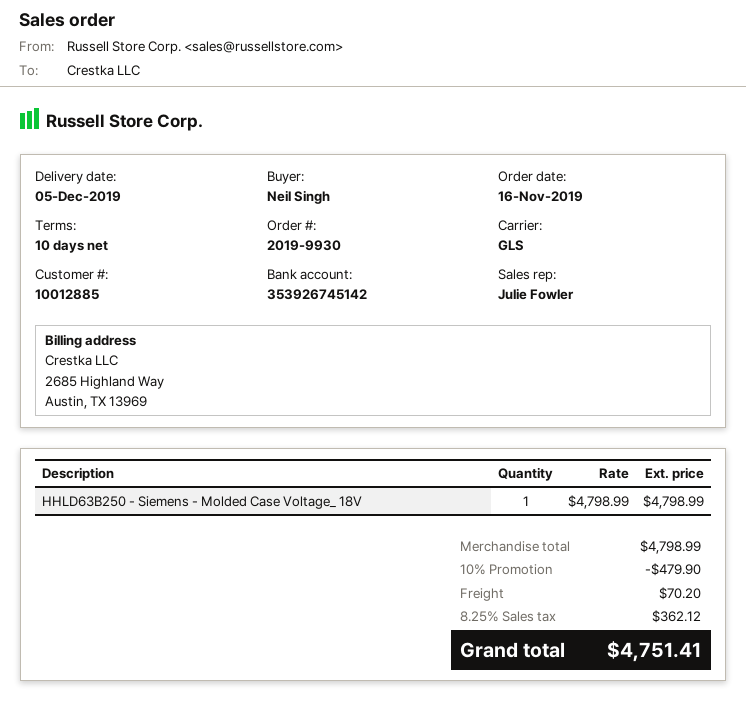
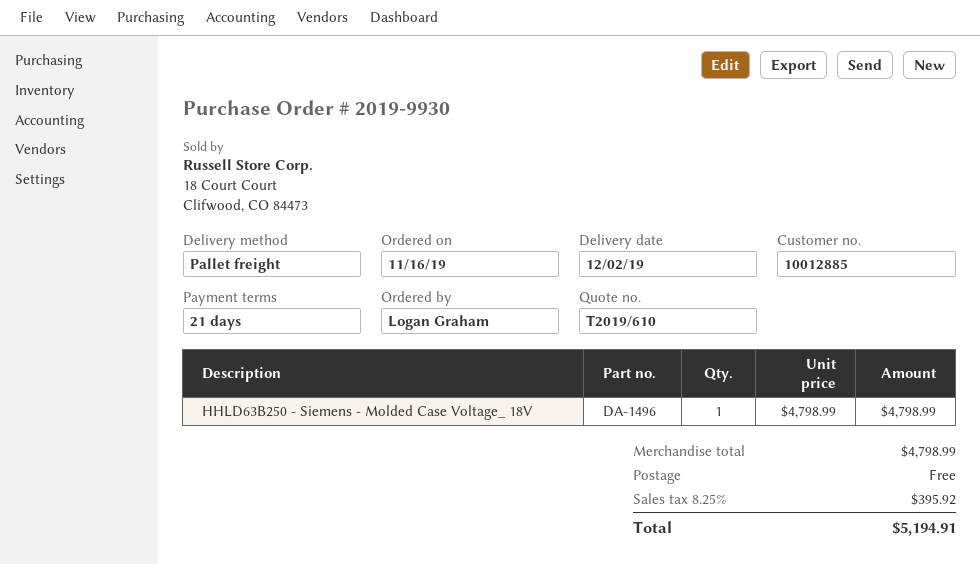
delivery date: 2019-12-05 -> 2019-12-02
payment terms: 10 days -> 21 days
ordered by: Neil Singh -> Logan Graham
shipping method: GLS -> pallet freight
discount: 10% = 479.90 -> none
shipping: 70.20 -> 0.00
tax: 8.25% = 362.12 -> 8.25% = 395.92
total: 4751.41 -> 5194.91

